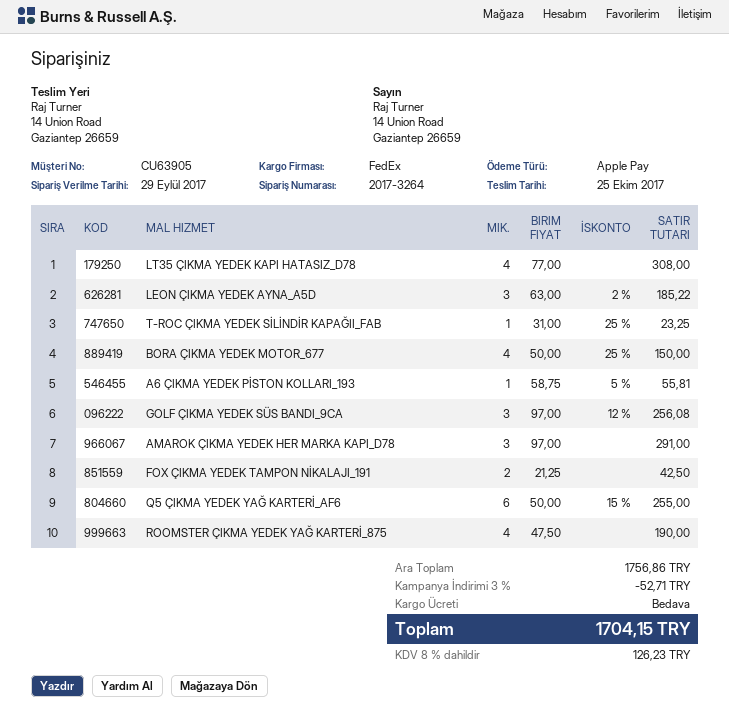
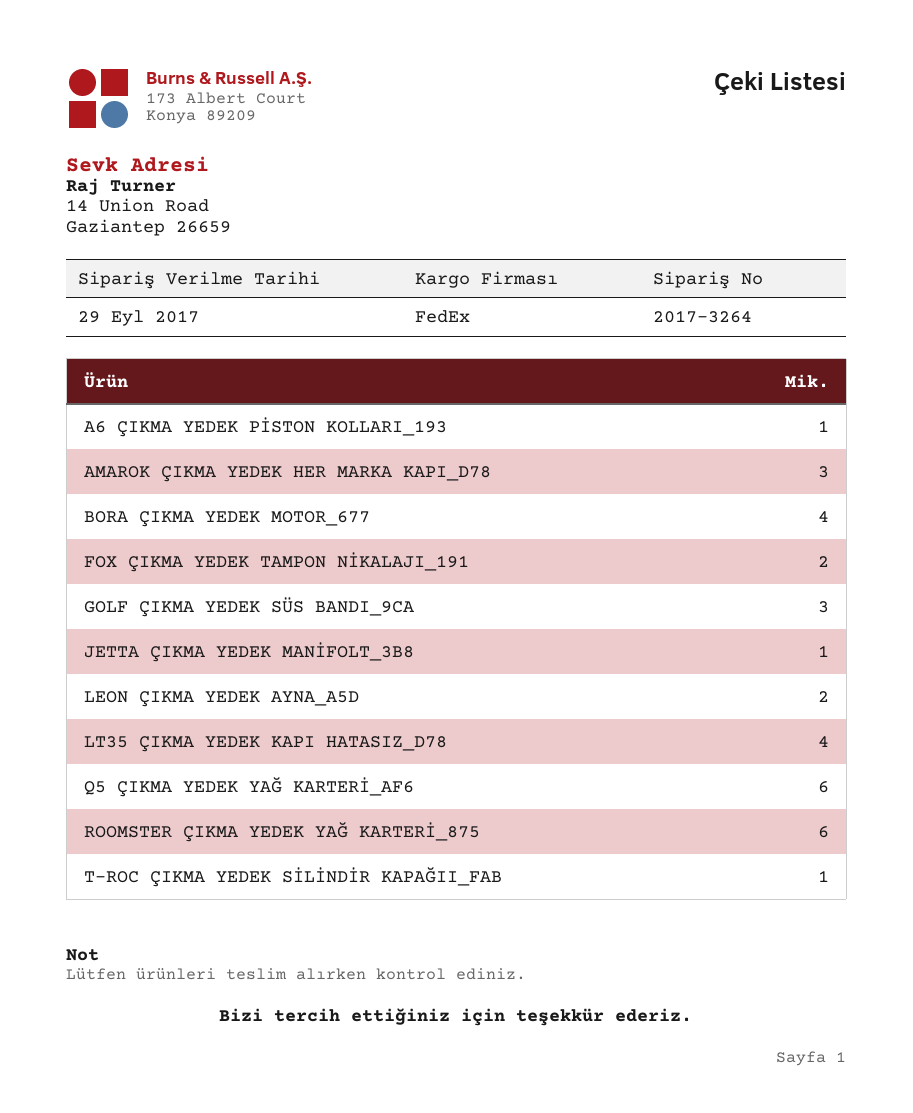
LEON ÇIKMA YEDEK AYNA_A5D: 3 -> 2
ROOMSTER ÇIKMA YEDEK YAĞ KARTERİ_875: 4 -> 6
JETTA ÇIKMA YEDEK MANİFOLT_3B8: none -> 1

